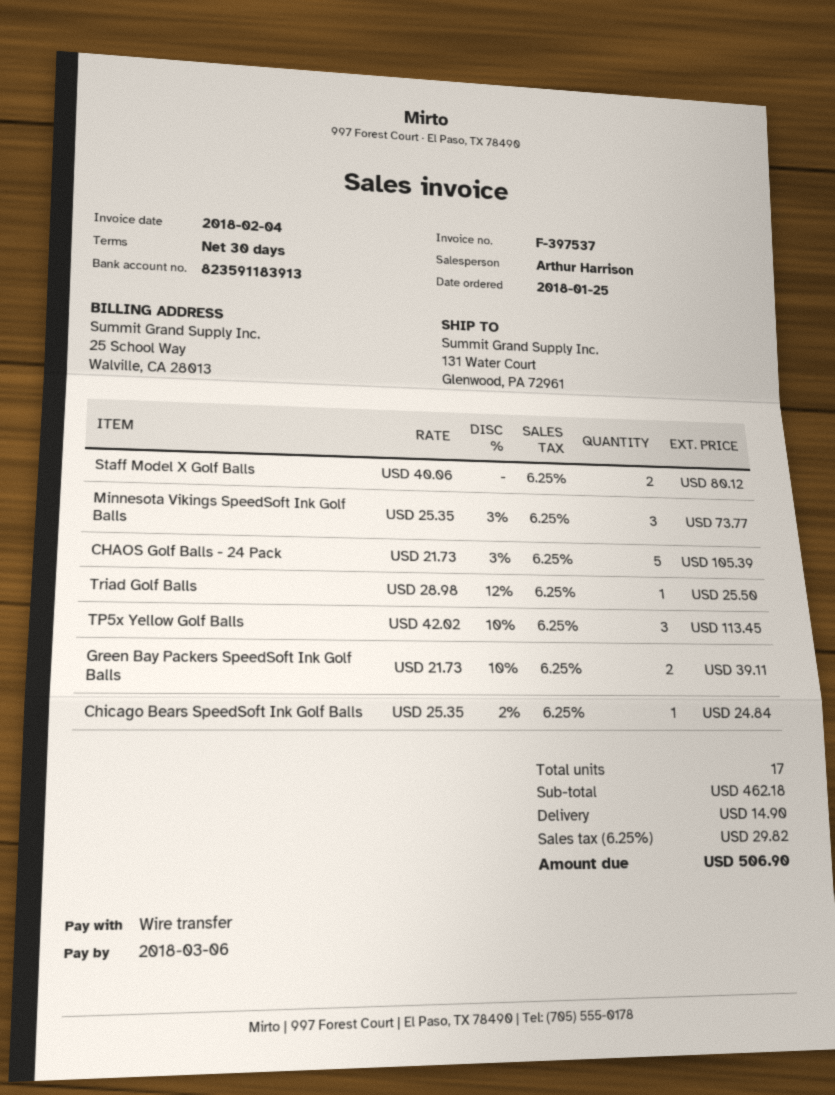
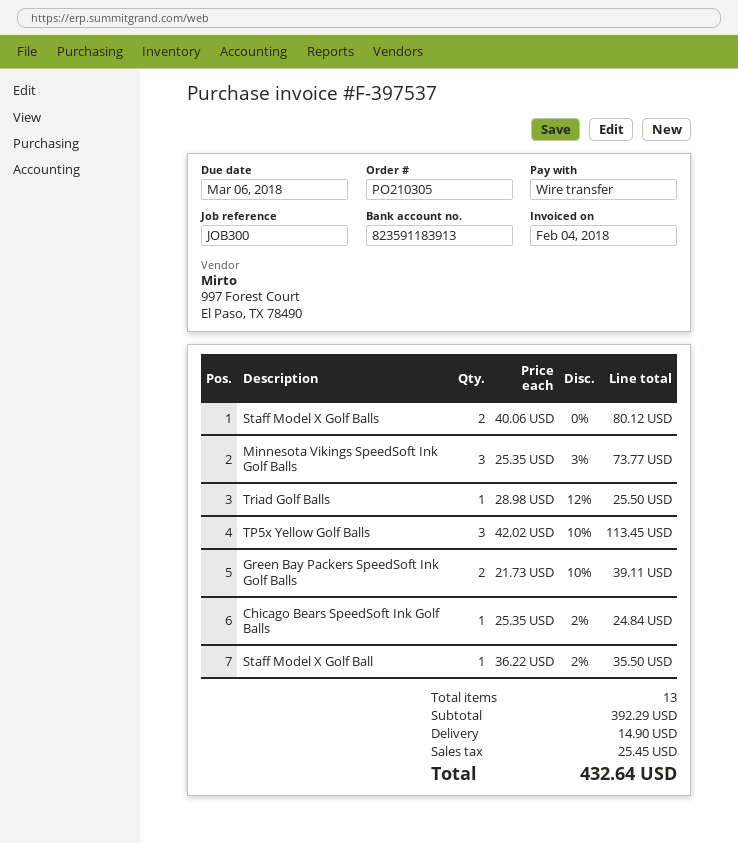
CHAOS Golf Balls - 24 Pack: 5 x 21.73 - 3% = 105.39 -> none
Staff Model X Golf Ball: none -> 1 x 36.22 - 2% = 35.50
total quantity: 17 -> 13
subtotal: 462.18 -> 392.29
tax: 29.82 -> 25.45
total: 506.90 -> 432.64

